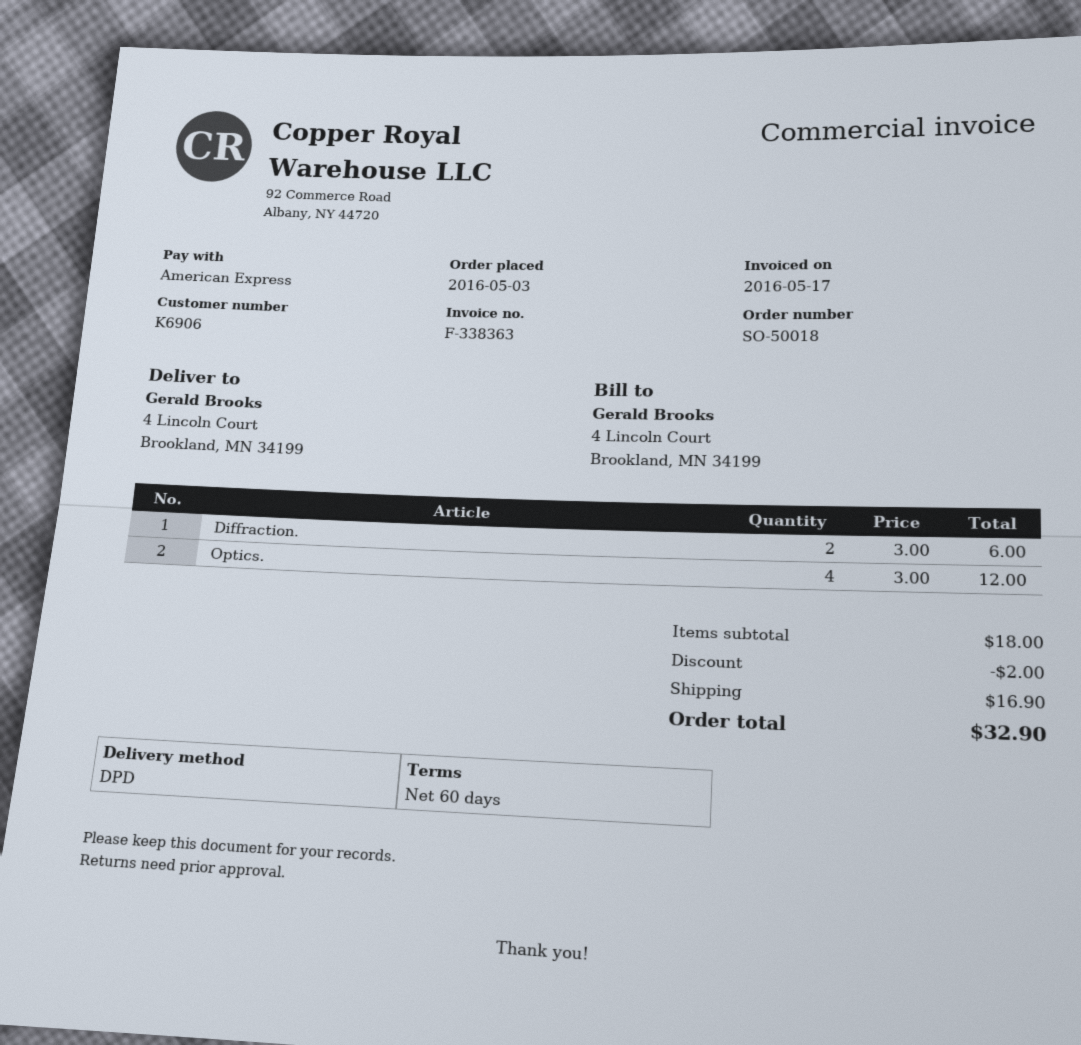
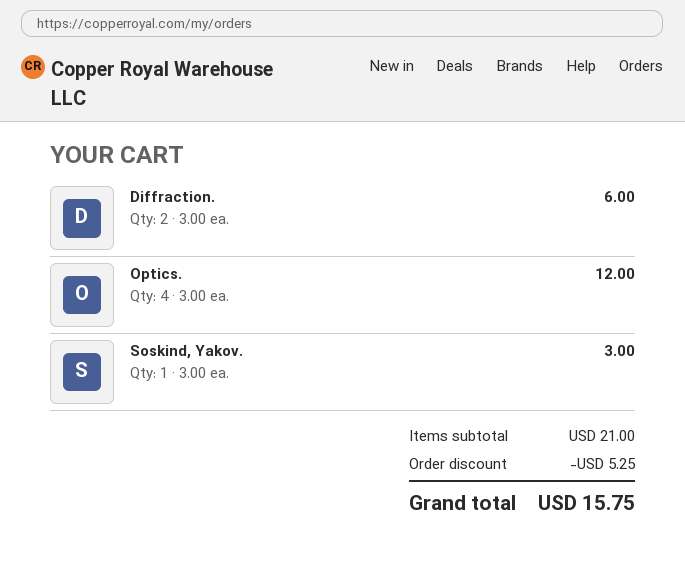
Soskind, Yakov.: none -> 1 x 3.00 = 3.00
subtotal: 18.00 -> 21.00
discount: 2.00 -> 5.25
shipping: 16.90 -> none
total: 32.90 -> 15.75

